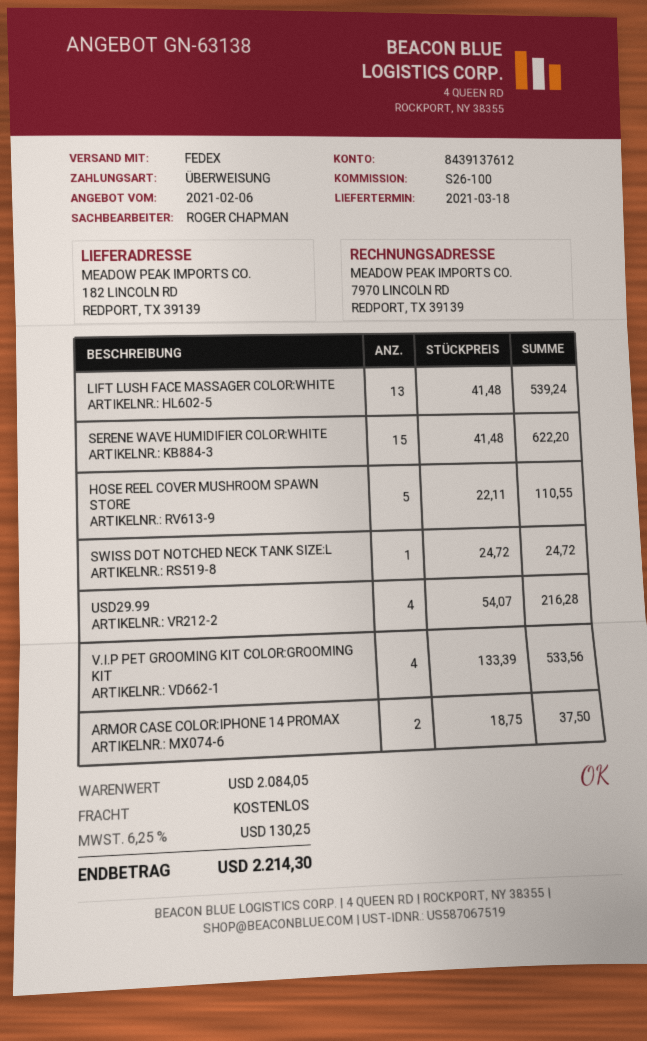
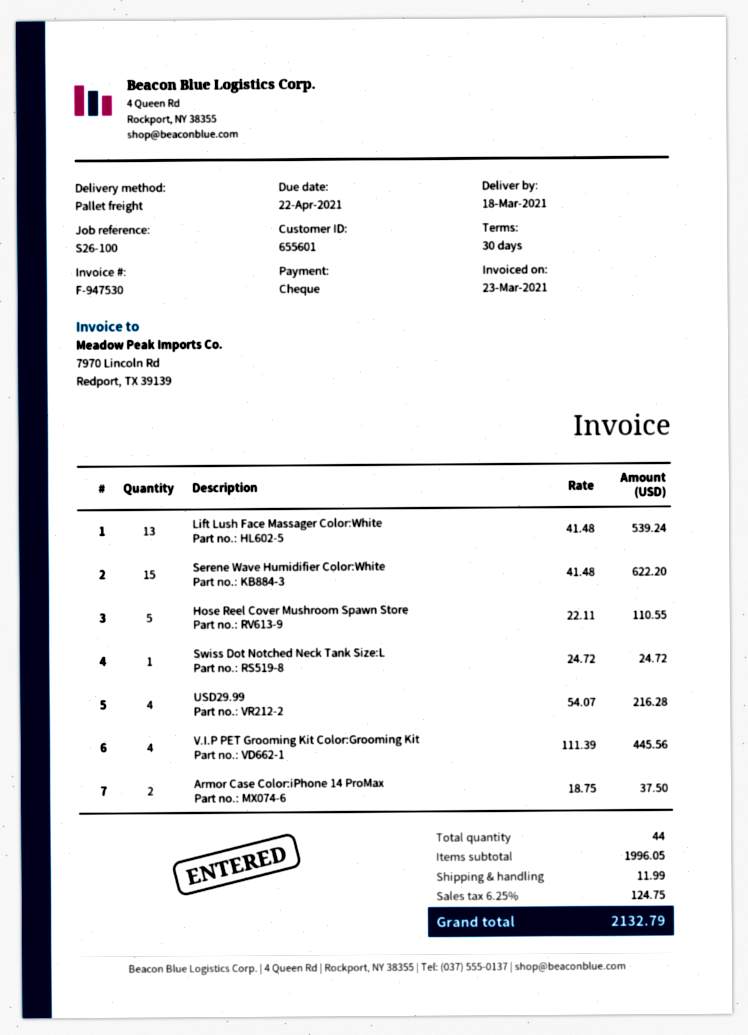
payment method: bank transfer -> cheque
shipping method: FedEx -> pallet freight
V.I.P PET GROOMING KIT COLOR:GROOMING KIT: 4 x 133.39 = 533.56 -> 4 x 111.39 = 445.56
subtotal: 2084.05 -> 1996.05
shipping: 0.00 -> 11.99
tax: 6.25% = 130.25 -> 6.25% = 124.75
total: 2214.30 -> 2132.79

